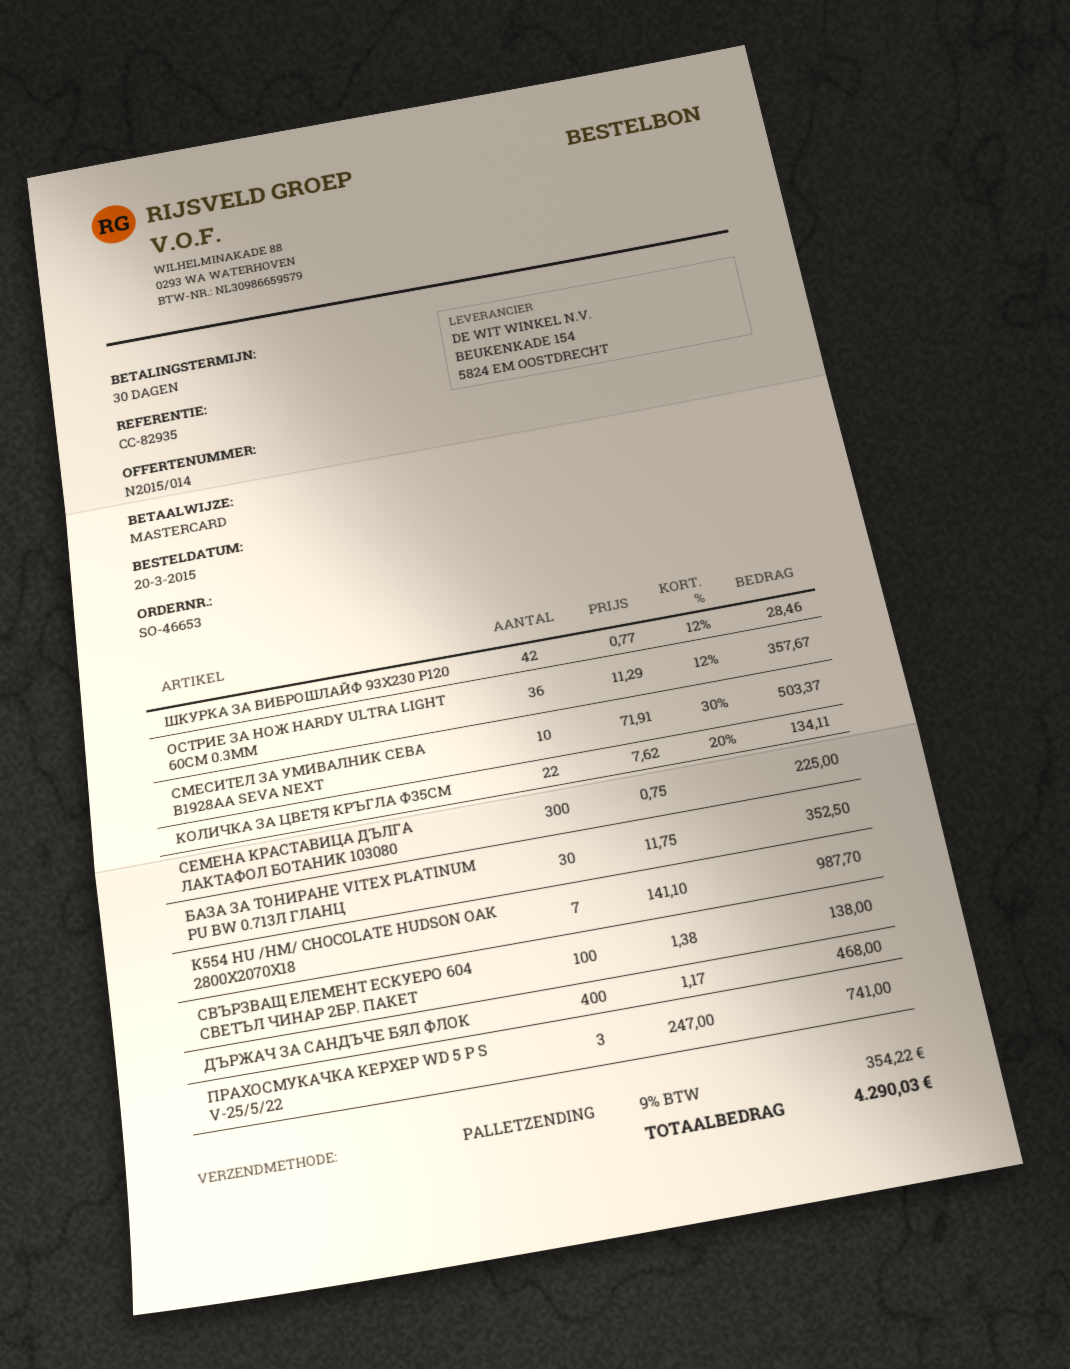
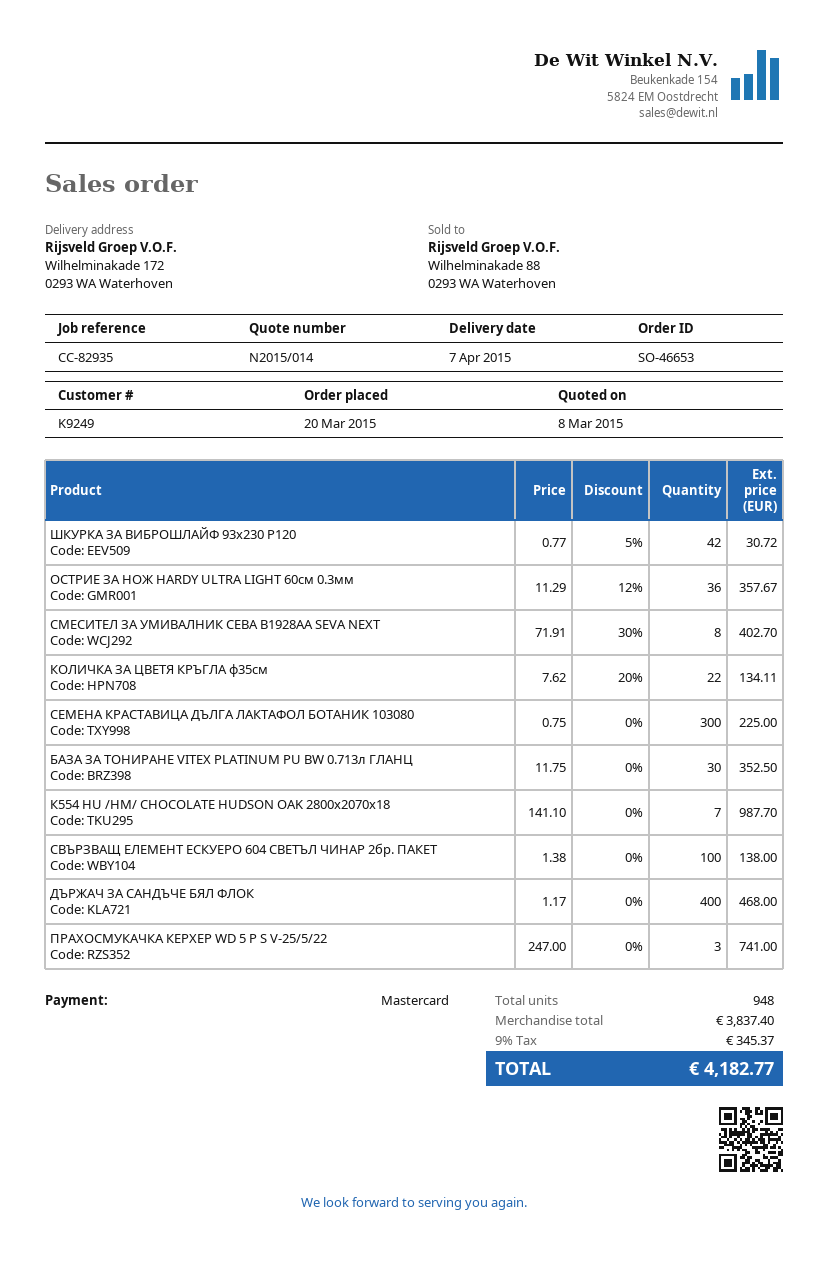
ШКУРКА ЗА ВИБРОШЛАЙФ 93Х230 Р120: 42 x 0.77 - 12% = 28.46 -> 42 x 0.77 - 5% = 30.72
СМЕСИТЕЛ ЗА УМИВАЛНИК СЕВА B1928AA SEVA NEXT: 10 x 71.91 - 30% = 503.37 -> 8 x 71.91 - 30% = 402.70
tax: 9% = 354.22 -> 9% = 345.37
total: 4290.03 -> 4182.77

